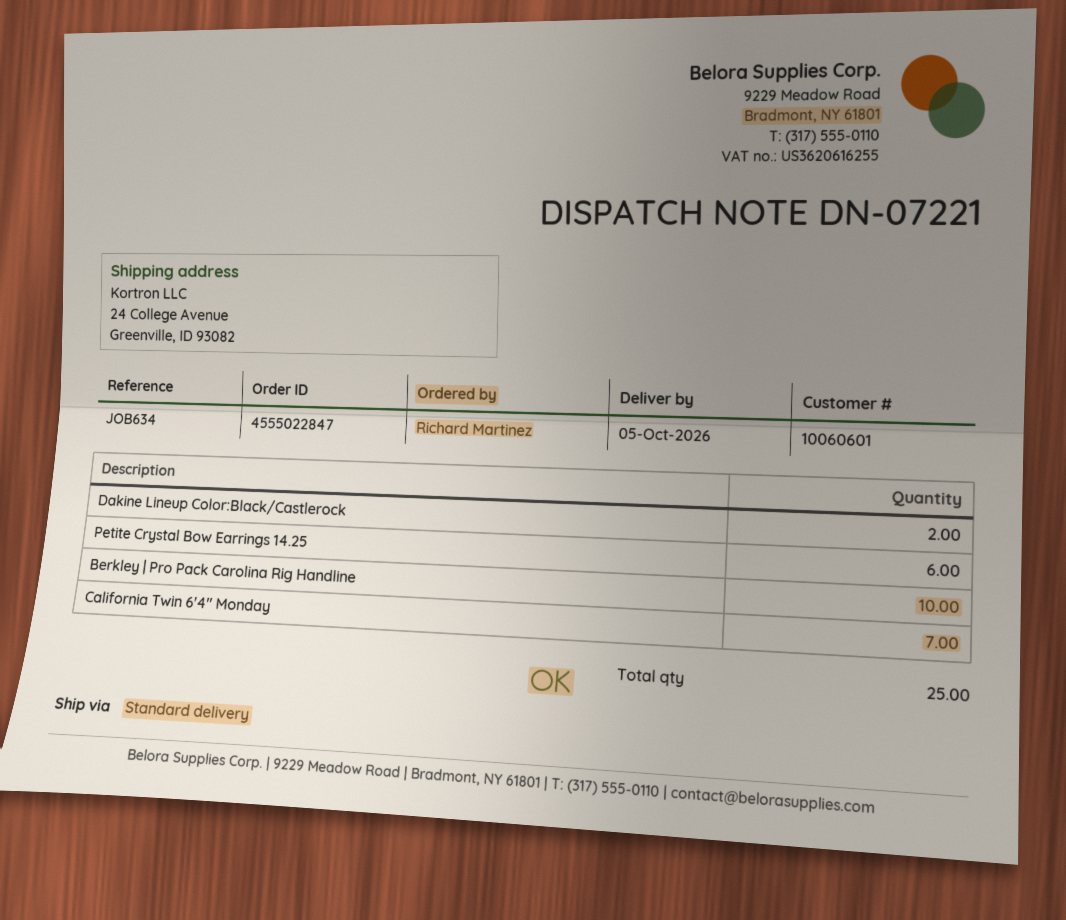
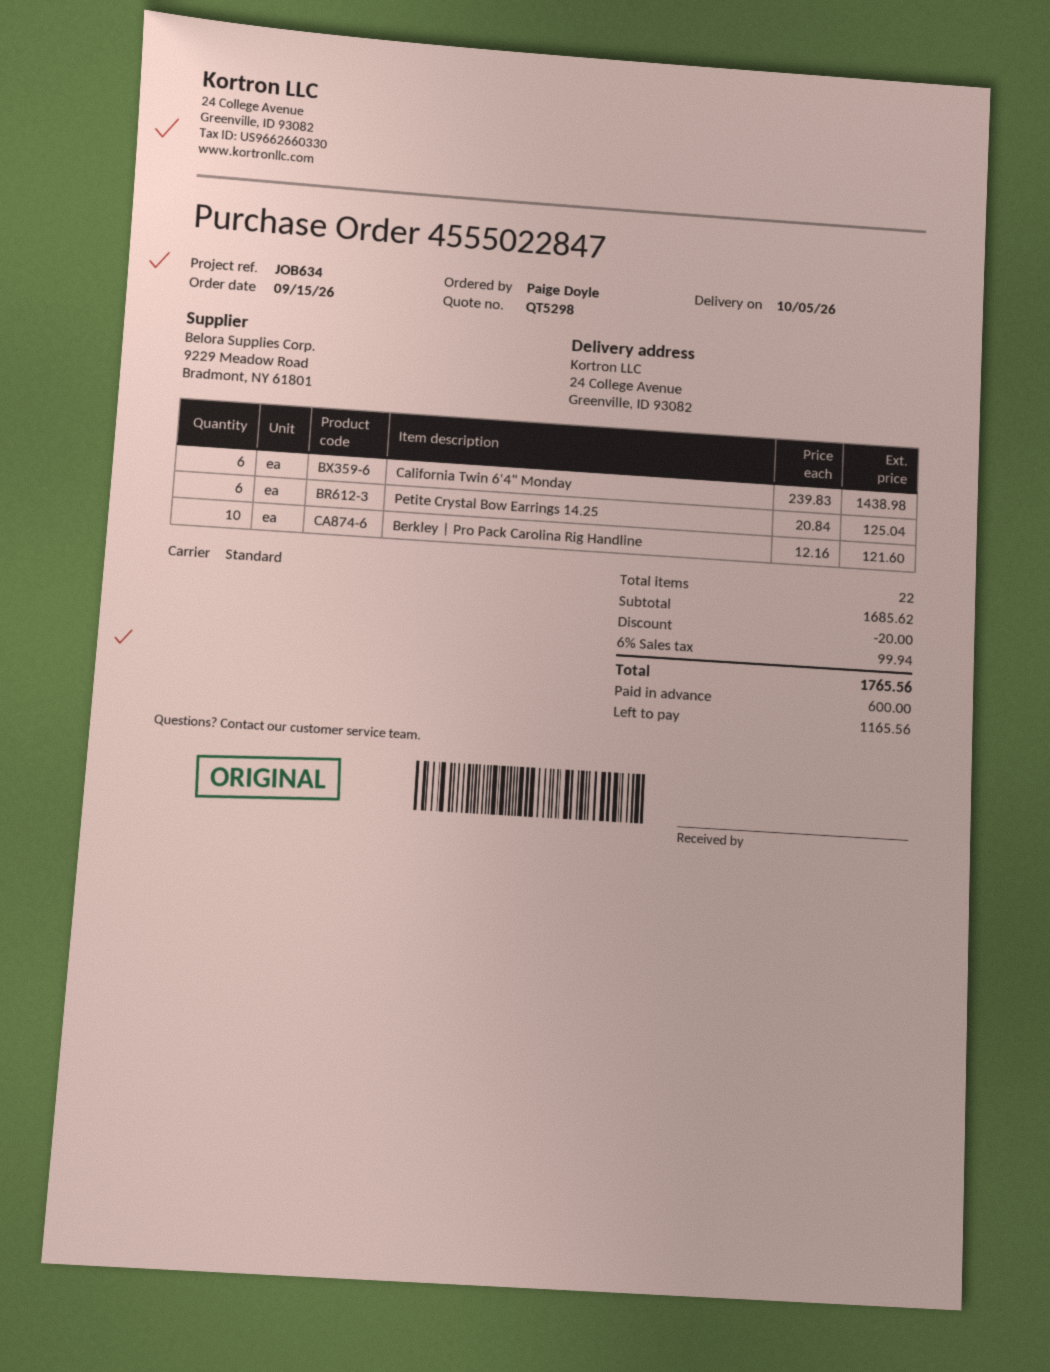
ordered by: Richard Martinez -> Paige Doyle
Dakine Lineup Color:Black/Castlerock: 2 -> none
California Twin 6'4" Monday: 7 -> 6
total quantity: 25 -> 22

